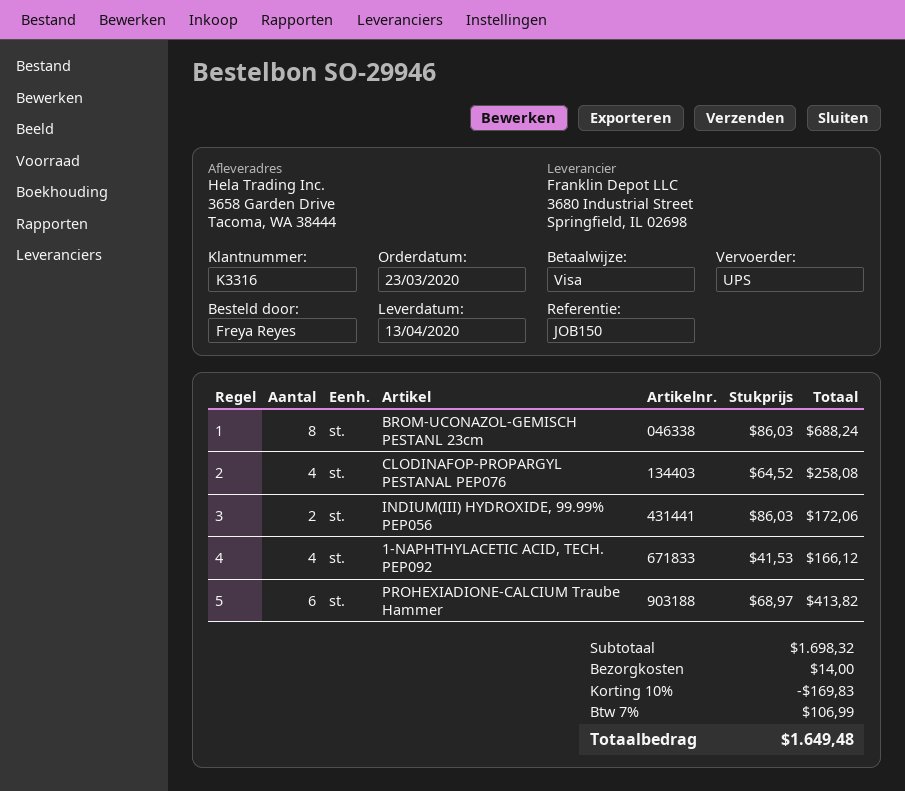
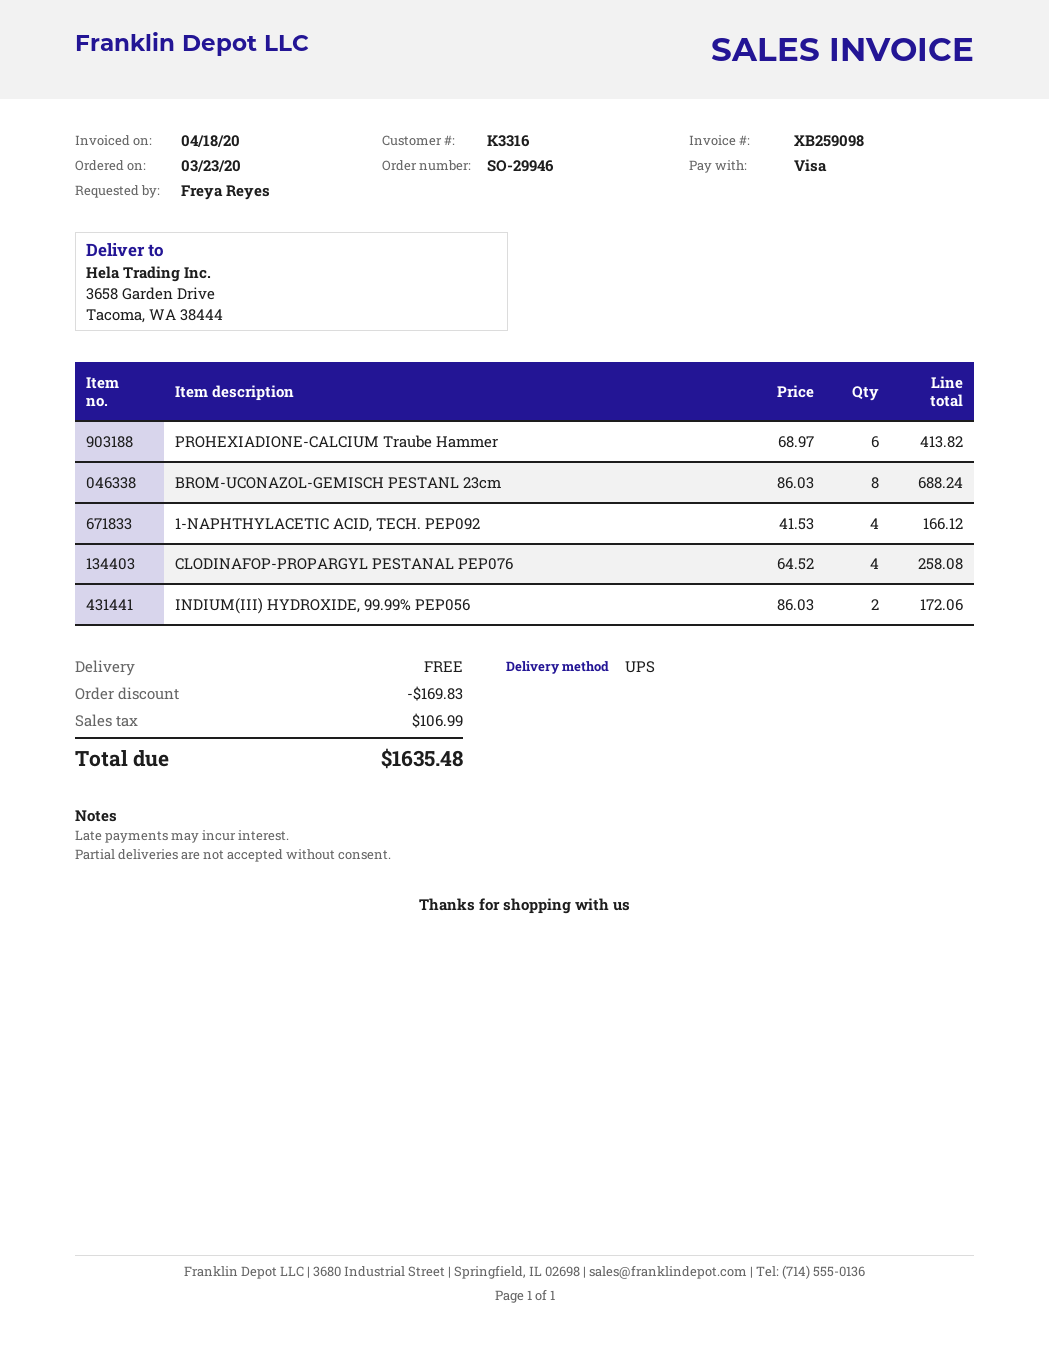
shipping: 14.00 -> 0.00
total: 1649.48 -> 1635.48

